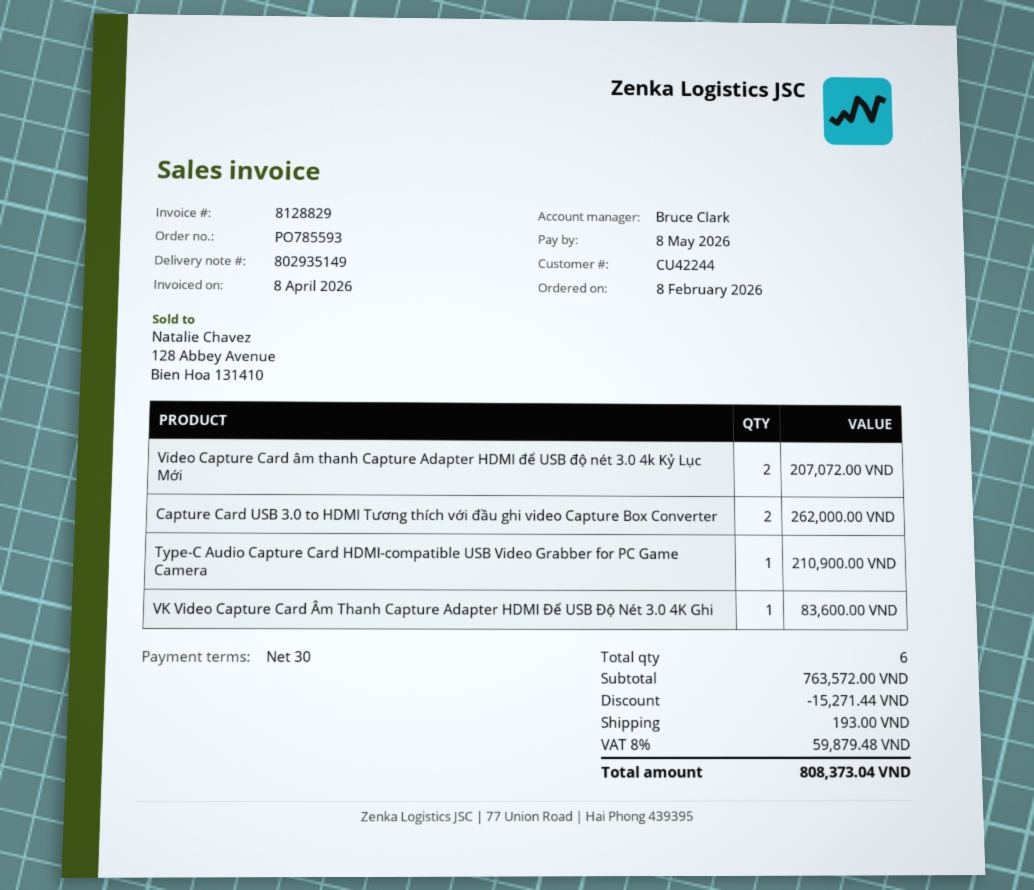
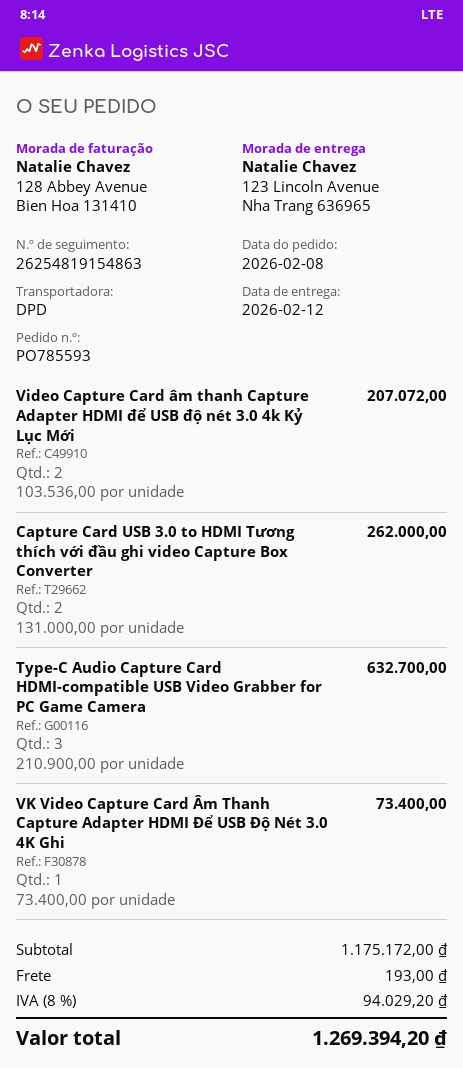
Type-C Audio Capture Card HDMI-compatible USB Video Grabber for PC Game Camera: 1 for 210900.00 -> 3 for 632700.00
VK Video Capture Card Âm Thanh Capture Adapter HDMI Để USB Độ Nét 3.0 4K Ghi: 1 for 83600.00 -> 1 for 73400.00
subtotal: 763572.00 -> 1175172.00
discount: 15271.44 -> none
tax: 8% = 59879.48 -> 8% = 94029.20
total: 808373.04 -> 1269394.20

